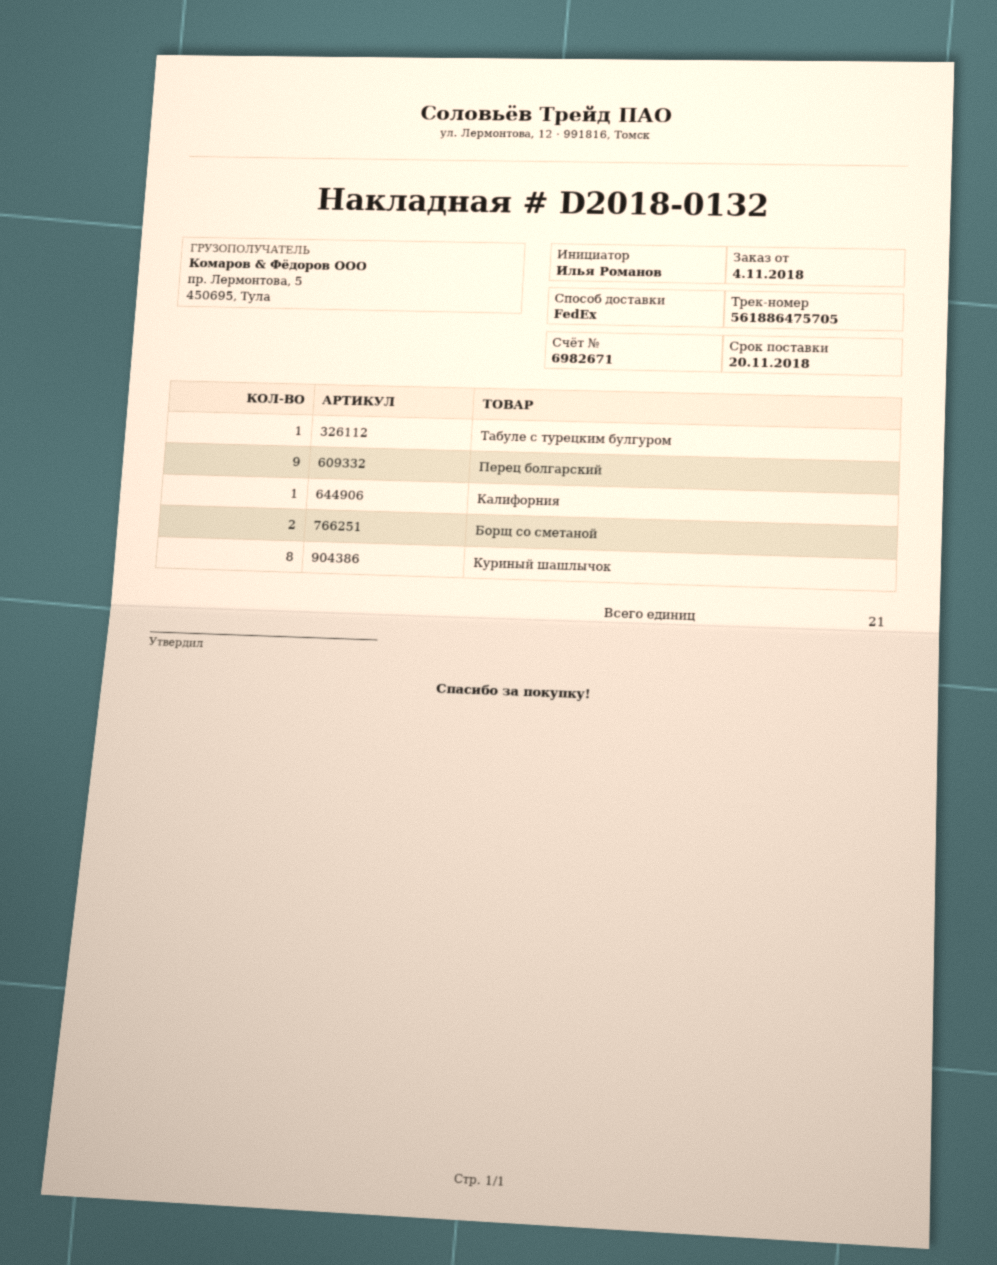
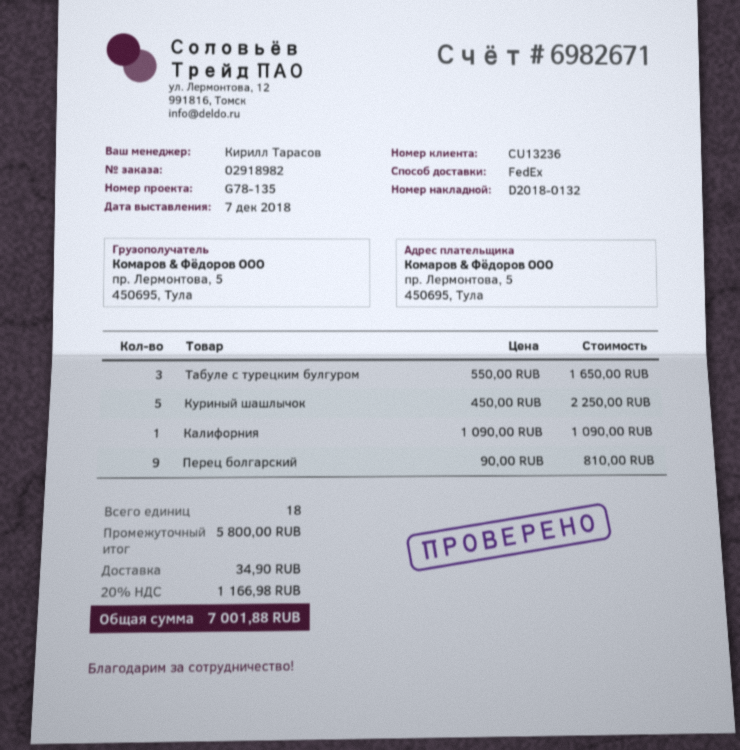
Табуле с турецким булгуром: 1 -> 3
Борщ со сметаной: 2 -> none
Куриный шашлычок: 8 -> 5
total quantity: 21 -> 18

